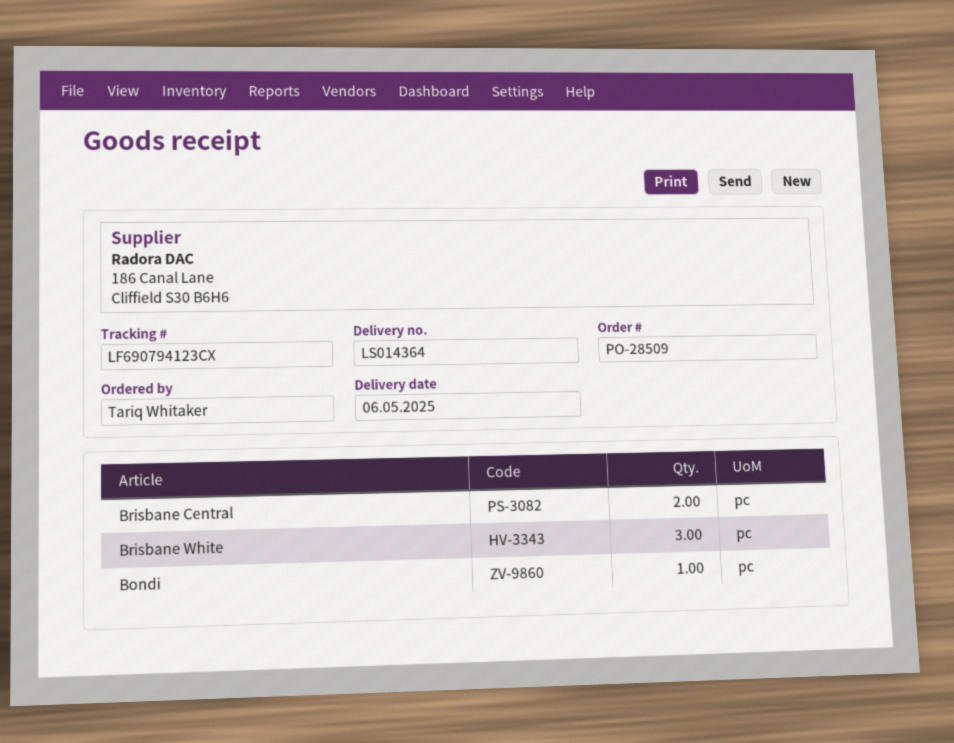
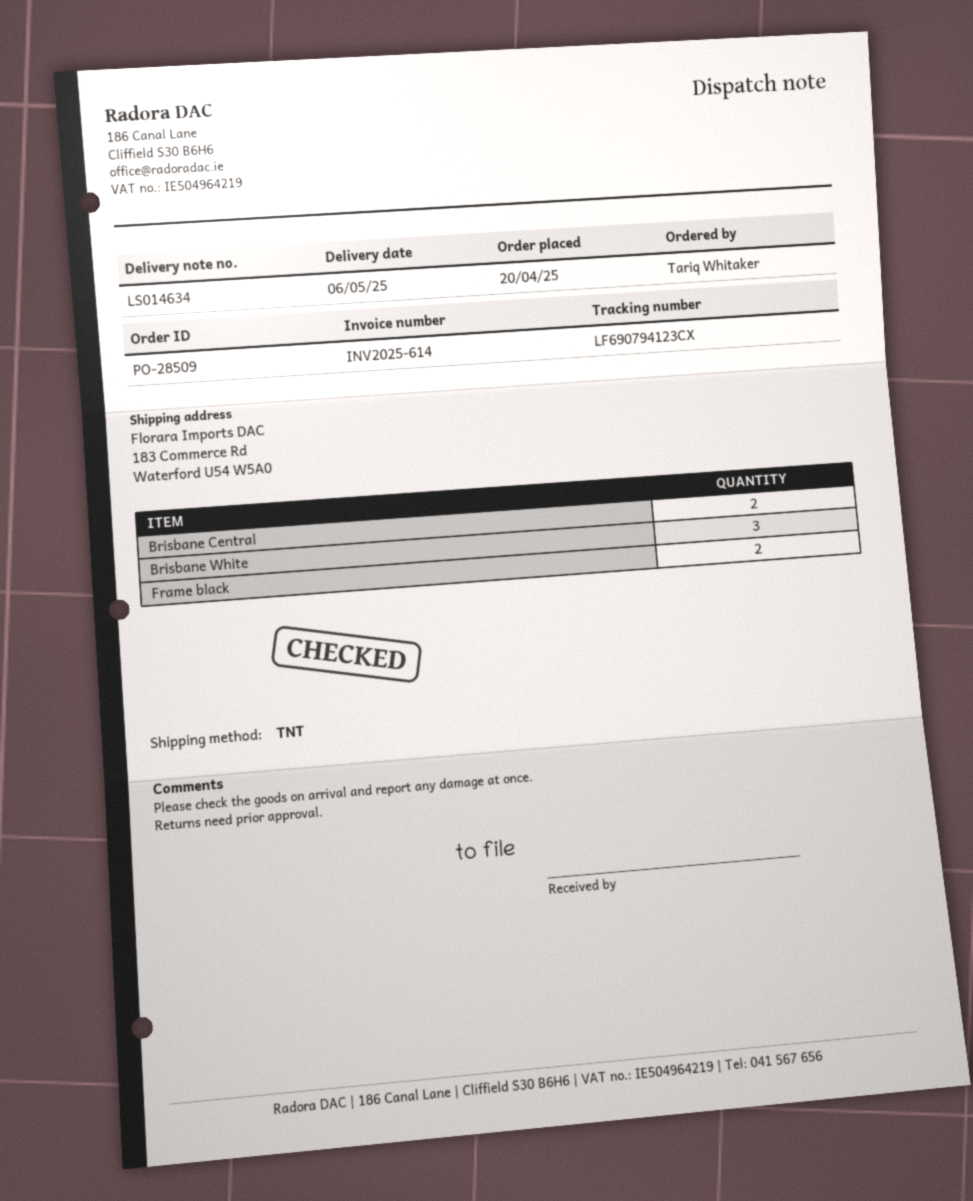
delivery note number: LS014364 -> LS014634
Bondi: 1 -> none
Frame black: none -> 2

